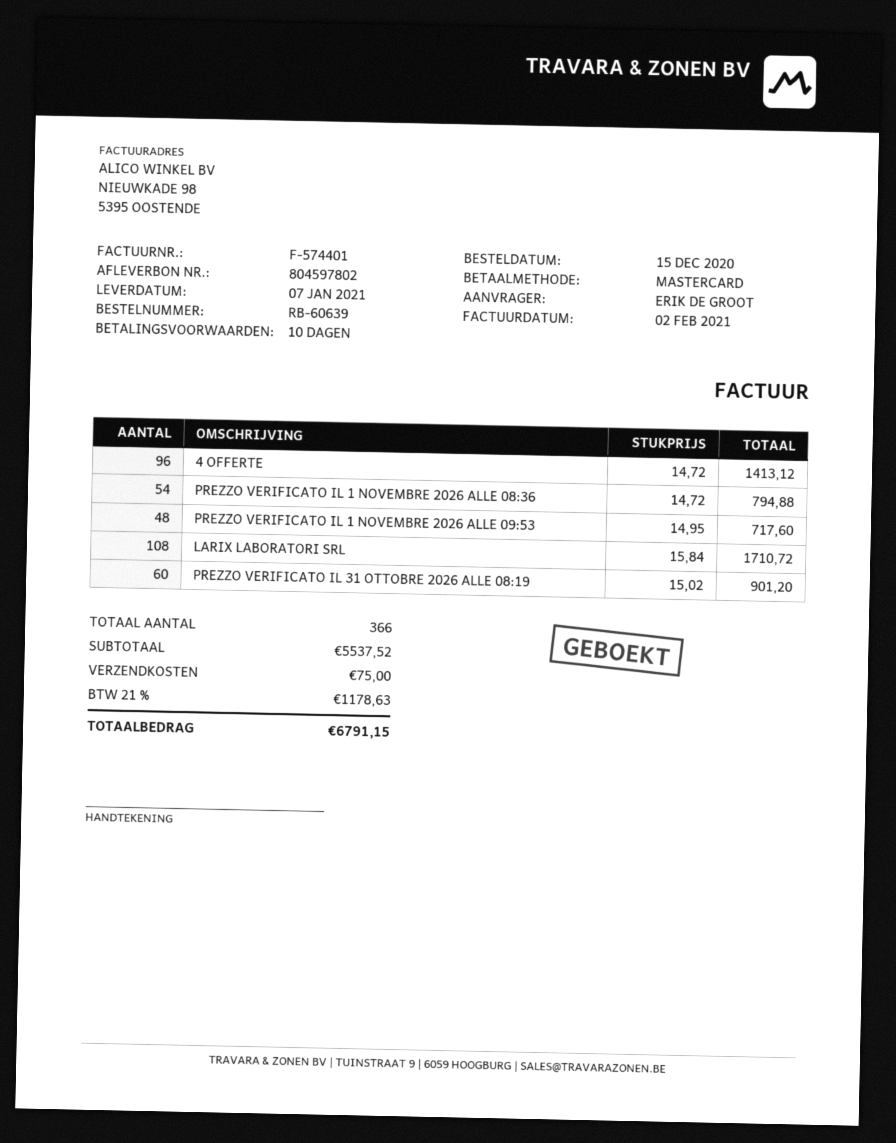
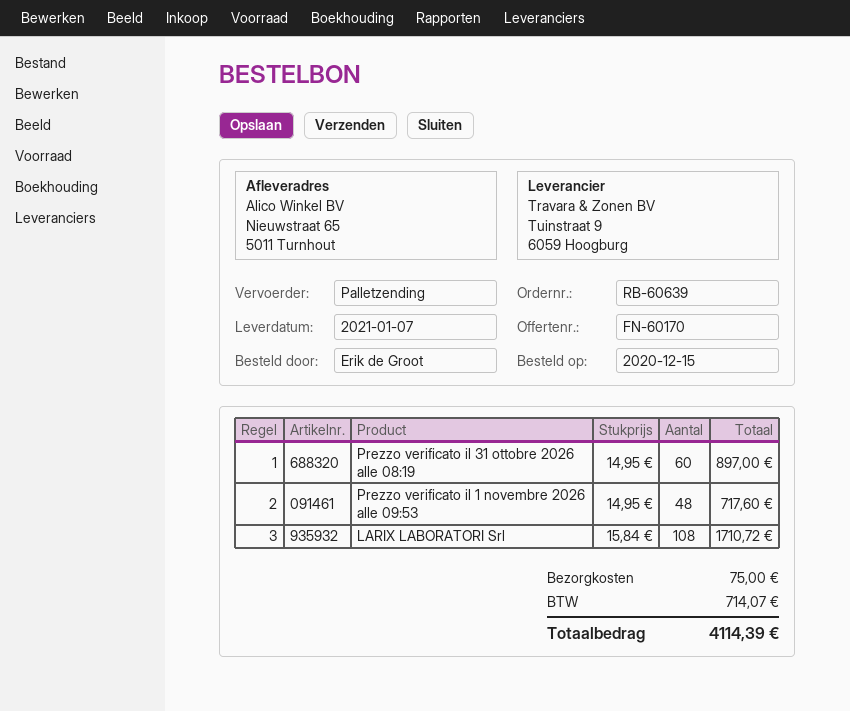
4 OFFERTE: 96 x 14.72 = 1413.12 -> none
PREZZO VERIFICATO IL 1 NOVEMBRE 2026 ALLE 08:36: 54 x 14.72 = 794.88 -> none
PREZZO VERIFICATO IL 31 OTTOBRE 2026 ALLE 08:19: 60 x 15.02 = 901.20 -> 60 x 14.95 = 897.00
tax: 1178.63 -> 714.07
total: 6791.15 -> 4114.39

